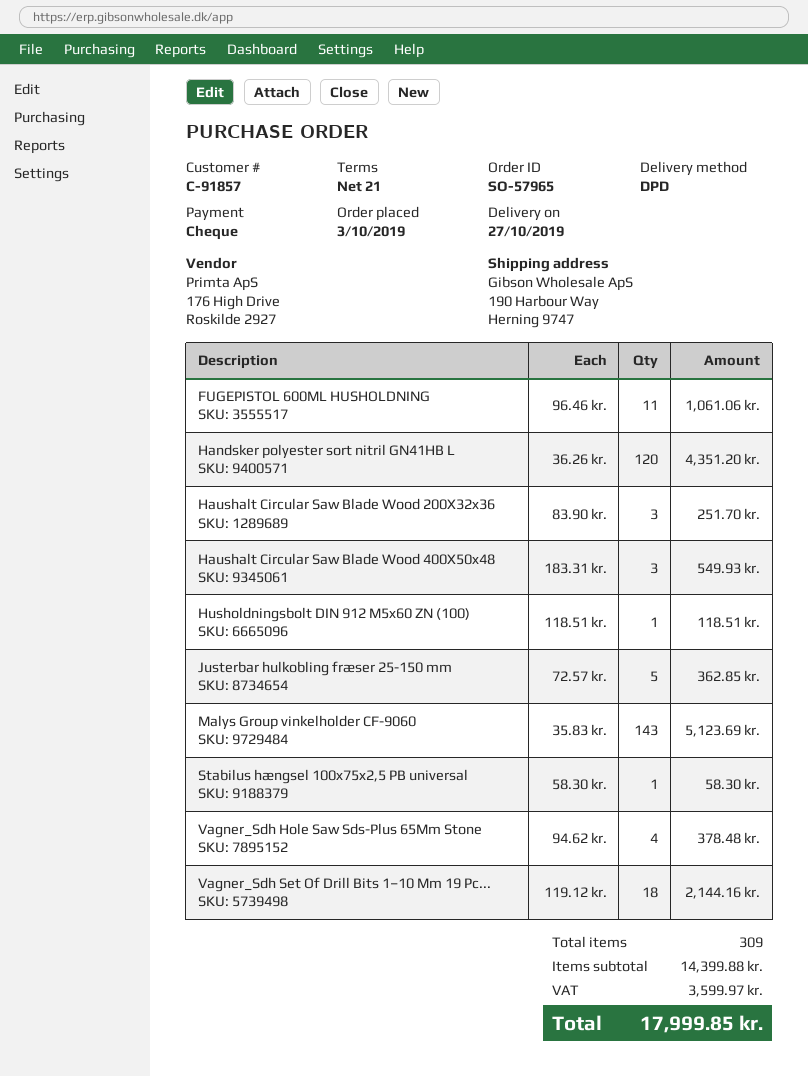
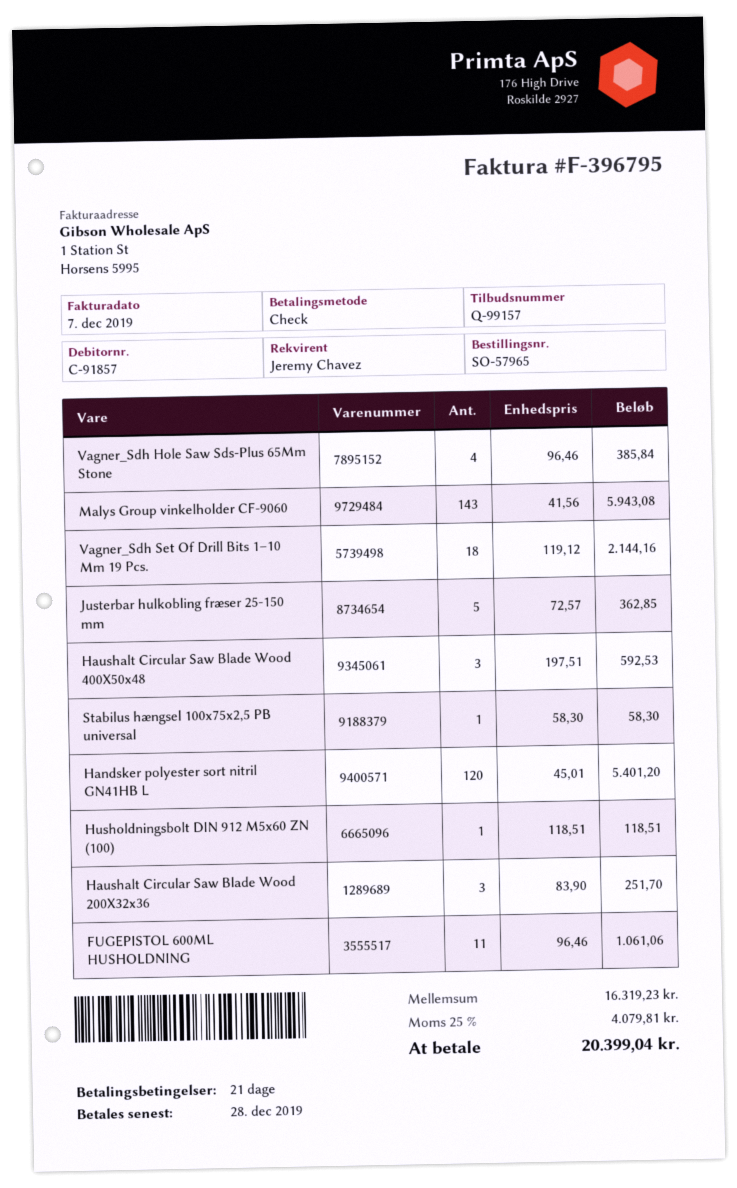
Handsker polyester sort nitril GN41HB L: 120 x 36.26 = 4351.20 -> 120 x 45.01 = 5401.20
Haushalt Circular Saw Blade Wood 400X50x48: 3 x 183.31 = 549.93 -> 3 x 197.51 = 592.53
Malys Group vinkelholder CF-9060: 143 x 35.83 = 5123.69 -> 143 x 41.56 = 5943.08
Vagner_Sdh Hole Saw Sds-Plus 65Mm Stone: 4 x 94.62 = 378.48 -> 4 x 96.46 = 385.84
subtotal: 14399.88 -> 16319.23
tax: 3599.97 -> 4079.81
total: 17999.85 -> 20399.04

